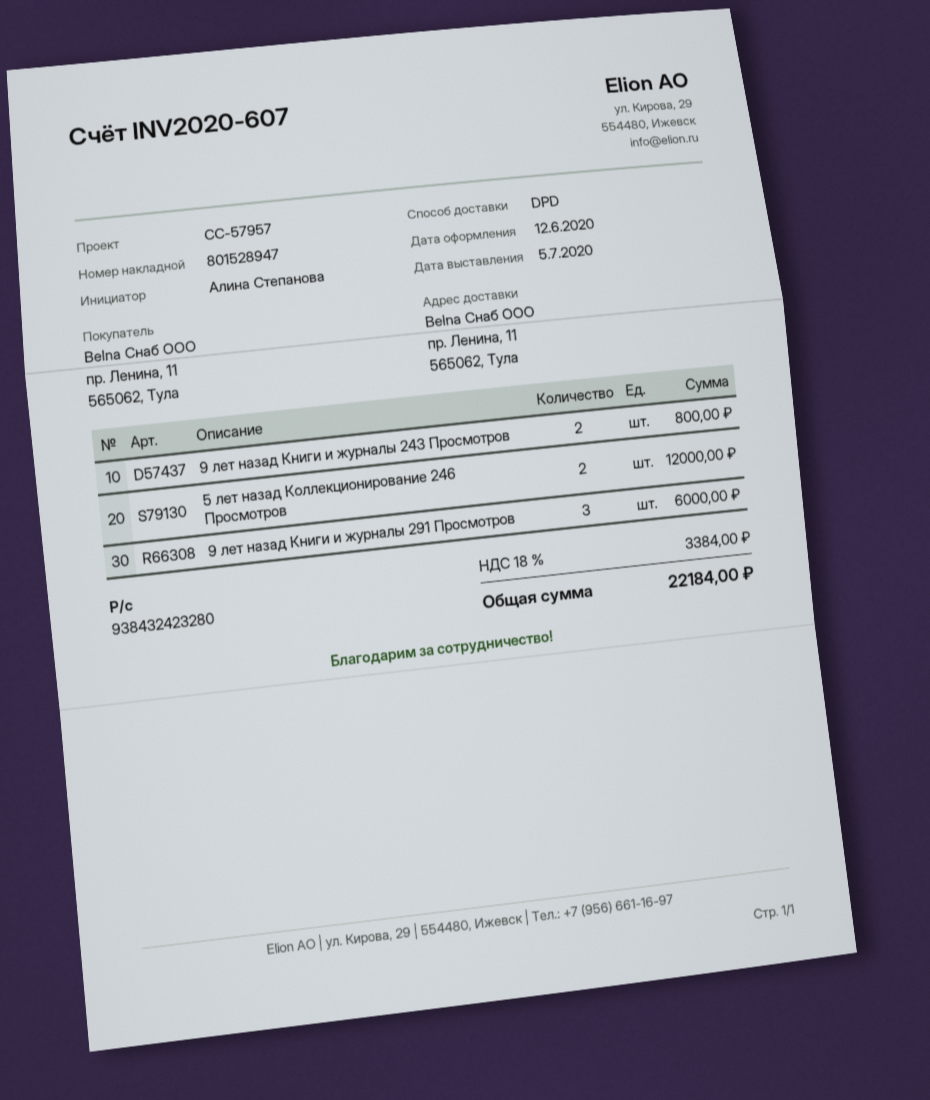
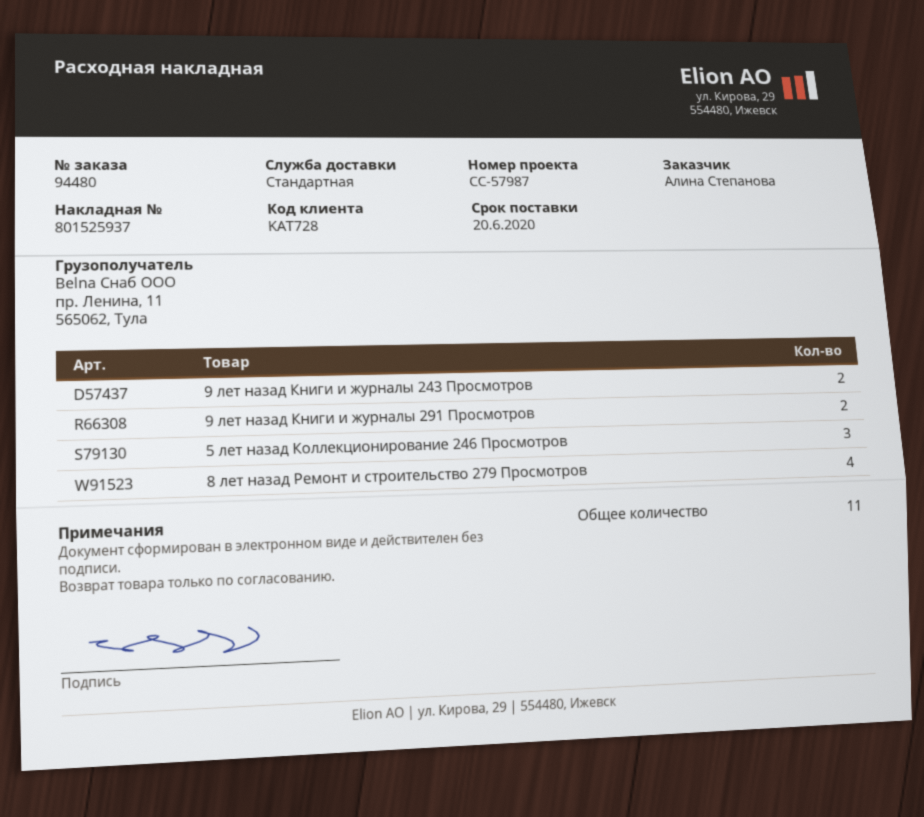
delivery note number: 801528947 -> 801525937
reference: CC-57957 -> CC-57987
shipping method: DPD -> standard
5 лет назад Коллекционирование 246 Просмотров: 2 -> 3
9 лет назад Книги и журналы 291 Просмотров: 3 -> 2
8 лет назад Ремонт и строительство 279 Просмотров: none -> 4

